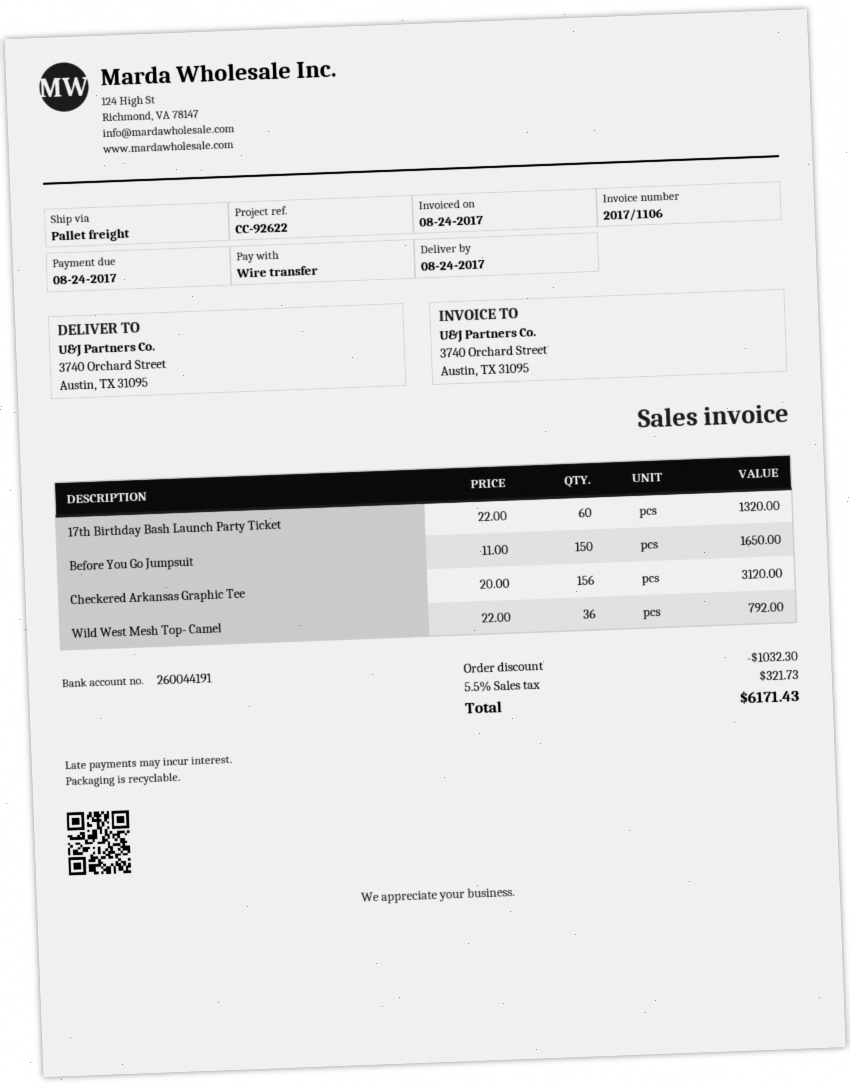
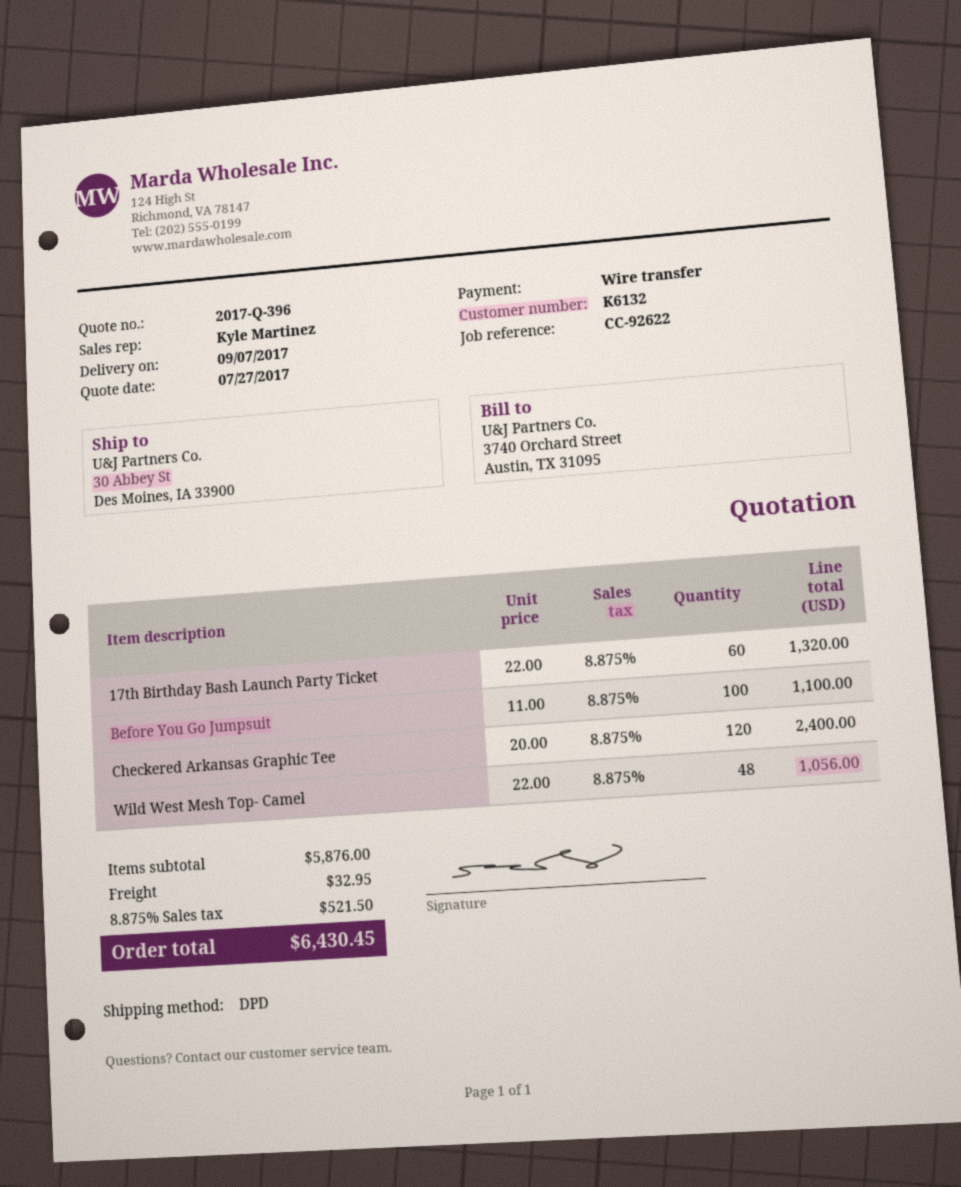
delivery date: 2017-08-24 -> 2017-09-07
shipping method: pallet freight -> DPD
ship to: 3740 Orchard Street, Austin, TX 31095 -> 30 Abbey St, Des Moines, IA 33900
Before You Go Jumpsuit: 150 x 11.00 = 1650.00 -> 100 x 11.00 = 1100.00
Checkered Arkansas Graphic Tee: 156 x 20.00 = 3120.00 -> 120 x 20.00 = 2400.00
Wild West Mesh Top- Camel: 36 x 22.00 = 792.00 -> 48 x 22.00 = 1056.00
discount: 1032.30 -> none
shipping: none -> 32.95
tax: 5.5% = 321.73 -> 8.875% = 521.50
total: 6171.43 -> 6430.45

